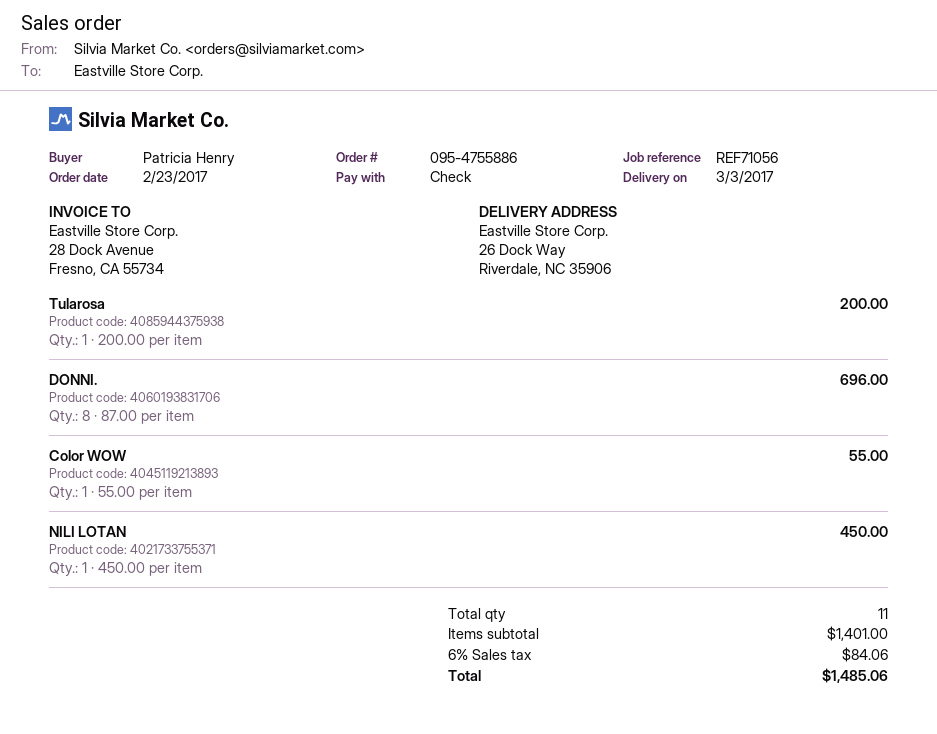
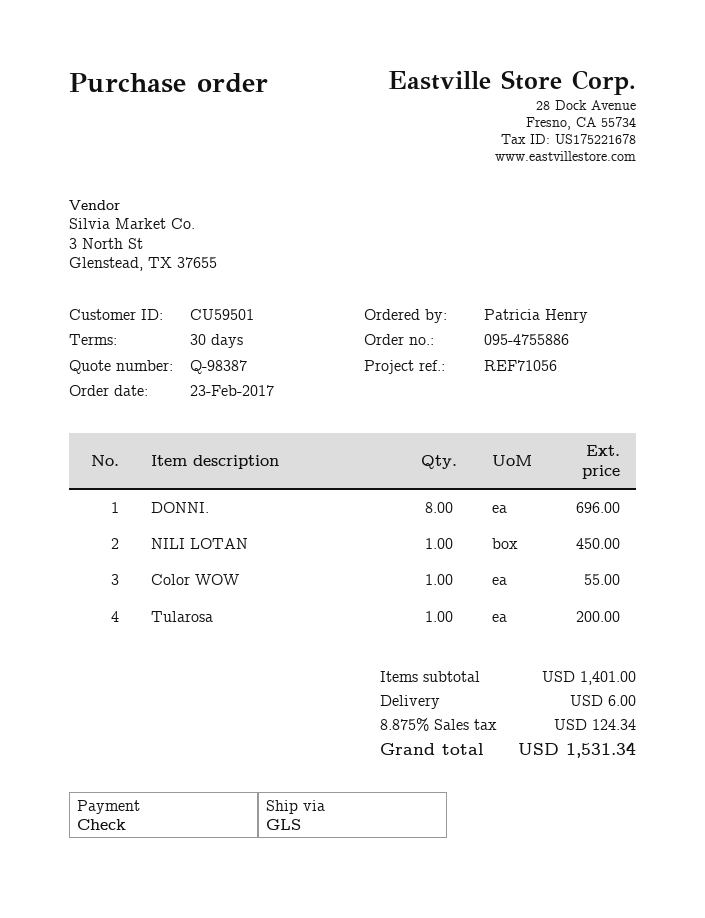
shipping: none -> 6.00
tax: 6% = 84.06 -> 8.875% = 124.34
total: 1485.06 -> 1531.34

